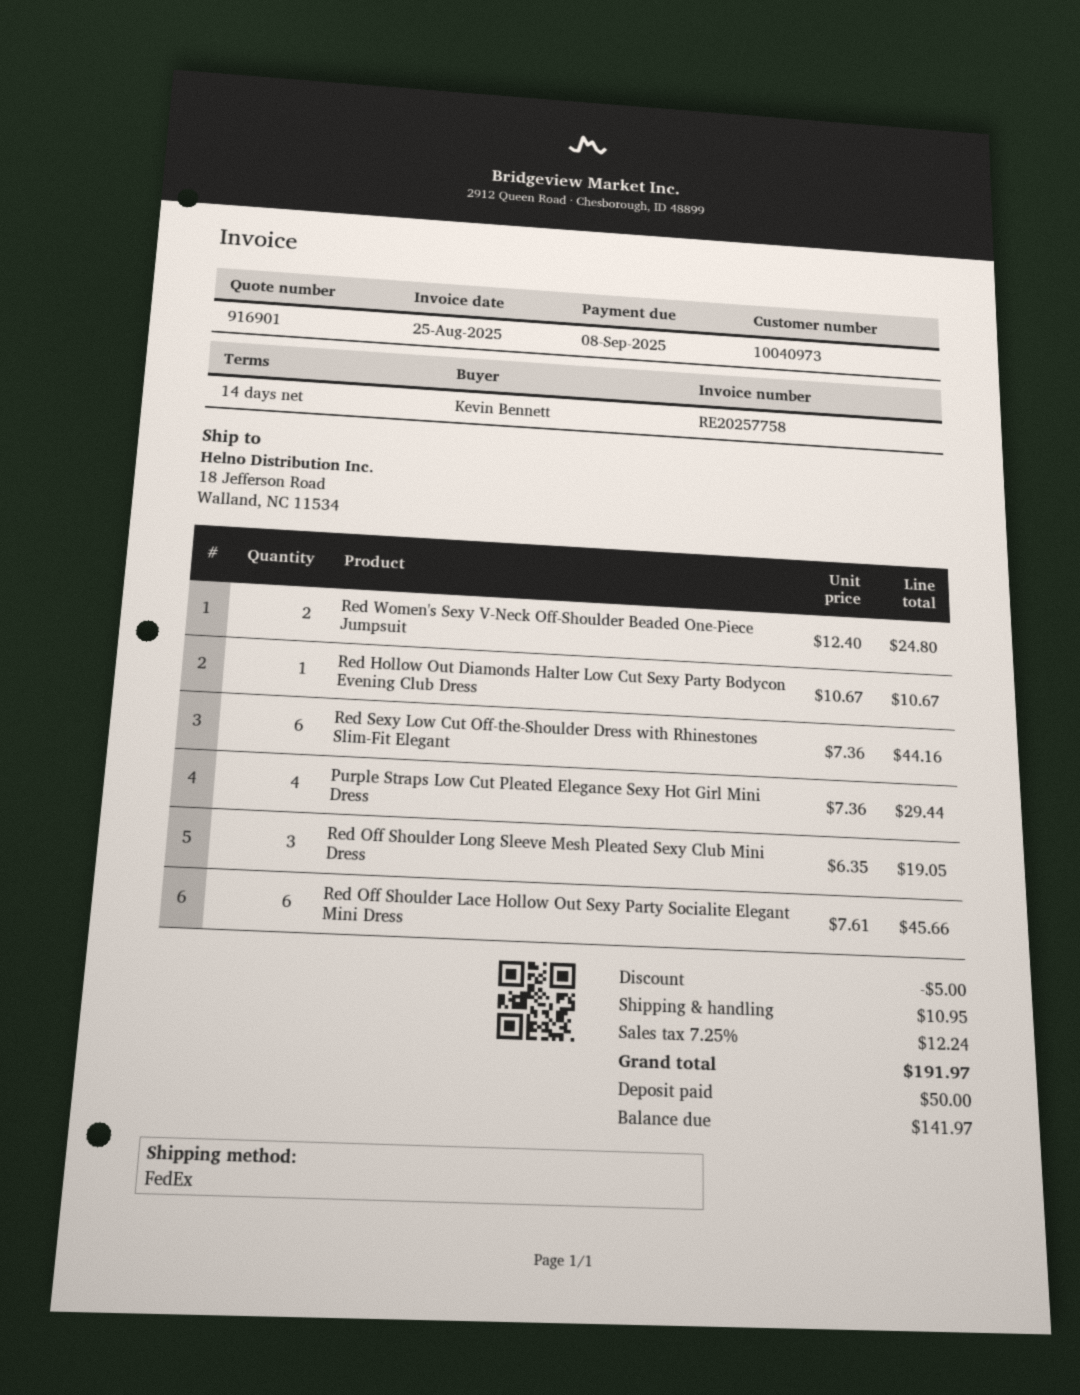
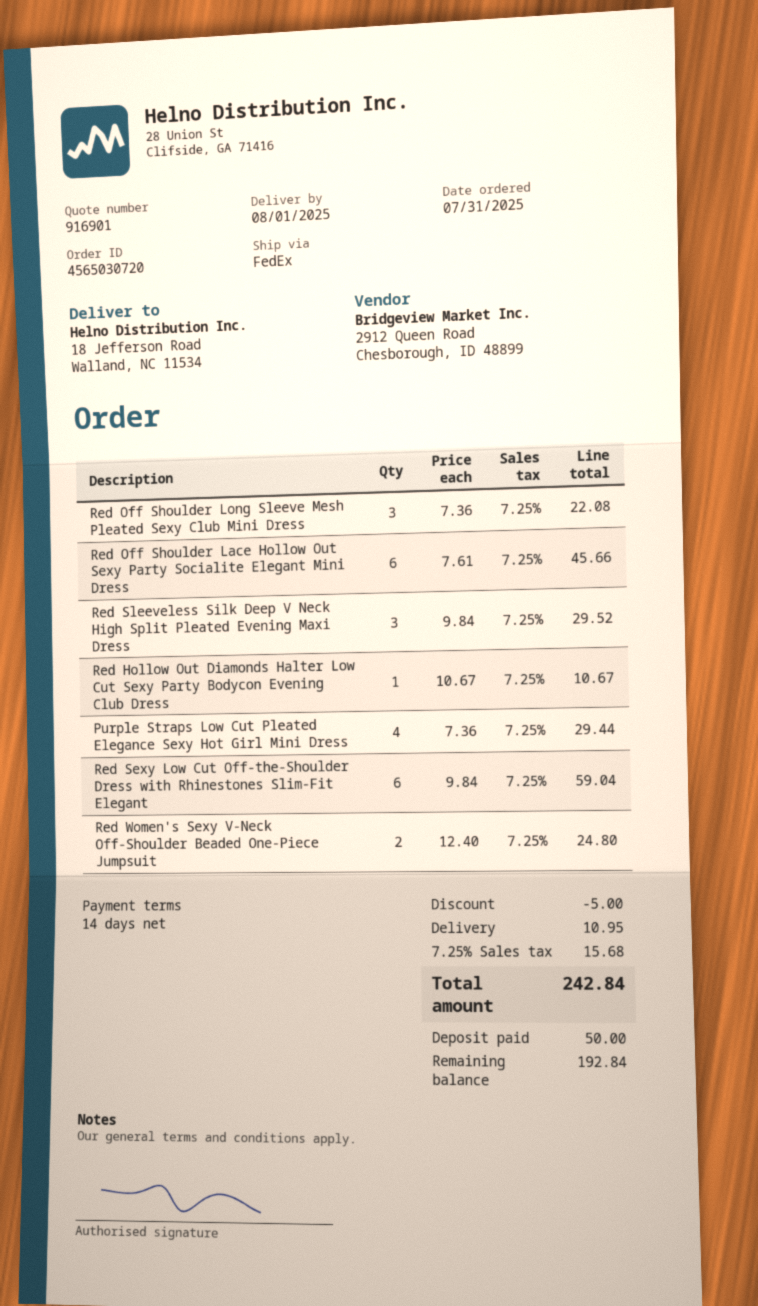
Red Sexy Low Cut Off-the-Shoulder Dress with Rhinestones Slim-Fit Elegant: 6 x 7.36 = 44.16 -> 6 x 9.84 = 59.04
Red Off Shoulder Long Sleeve Mesh Pleated Sexy Club Mini Dress: 3 x 6.35 = 19.05 -> 3 x 7.36 = 22.08
Red Sleeveless Silk Deep V Neck High Split Pleated Evening Maxi Dress: none -> 3 x 9.84 = 29.52
tax: 7.25% = 12.24 -> 7.25% = 15.68
total: 191.97 -> 242.84
balance: 141.97 -> 192.84

